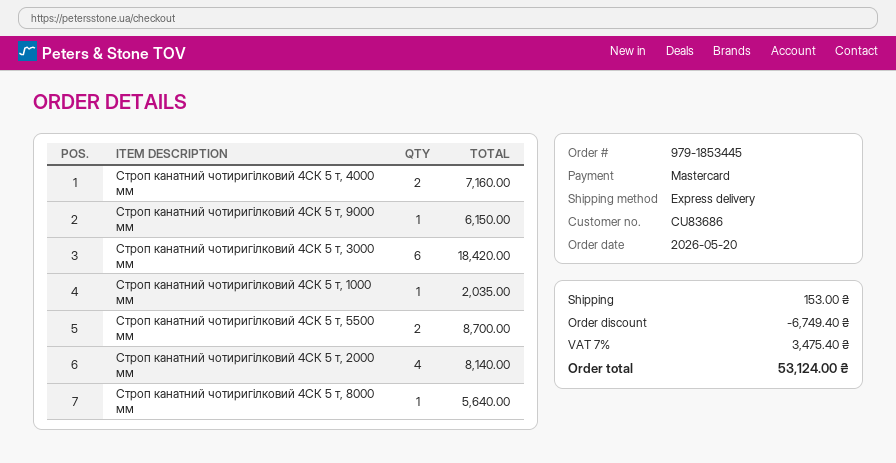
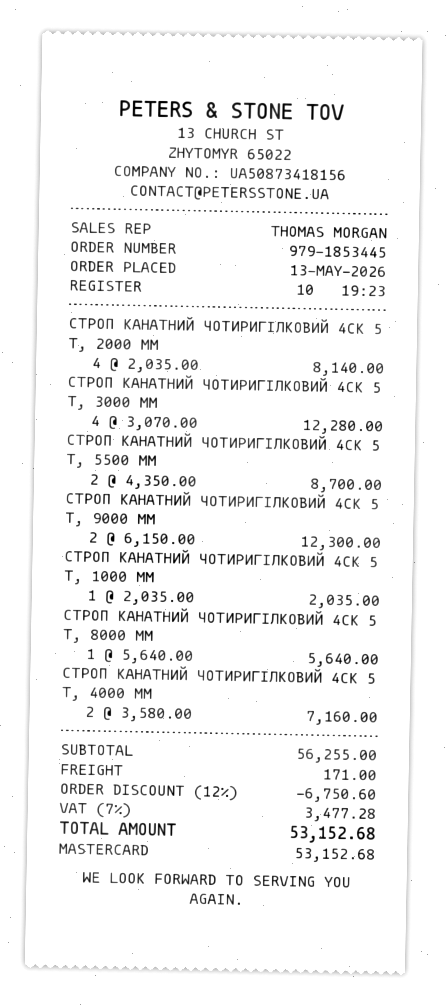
order date: 2026-05-20 -> 2026-05-13
Строп канатний чотиригілковий 4СК 5 т, 9000 мм: 1 for 6150.00 -> 2 for 12300.00
Строп канатний чотиригілковий 4СК 5 т, 3000 мм: 6 for 18420.00 -> 4 for 12280.00
discount: 6749.40 -> 6750.60
shipping: 153.00 -> 171.00
tax: 7% = 3475.40 -> 7% = 3477.28
total: 53124.00 -> 53152.68

